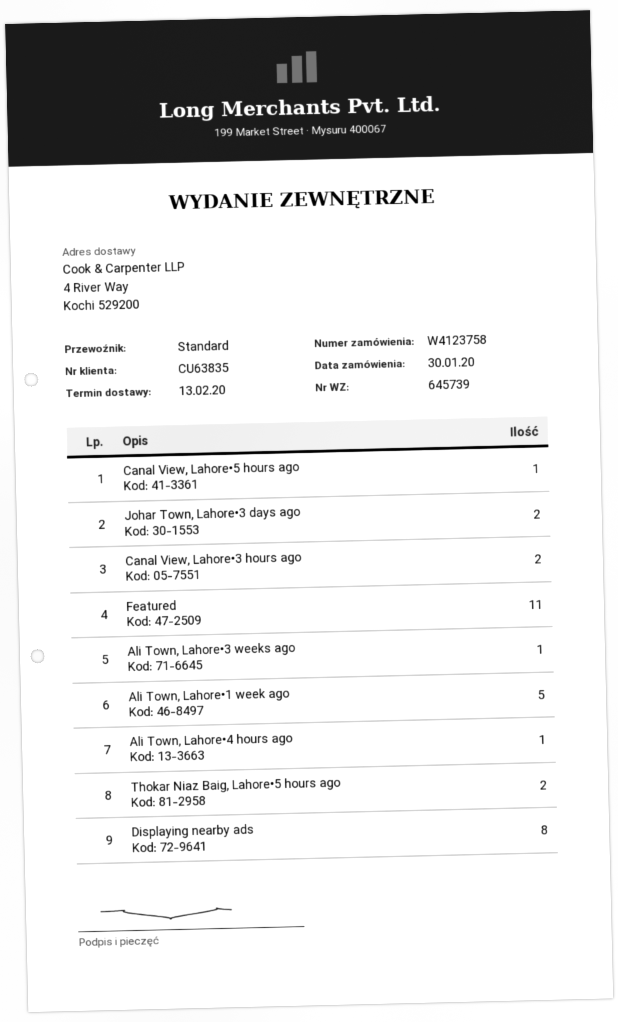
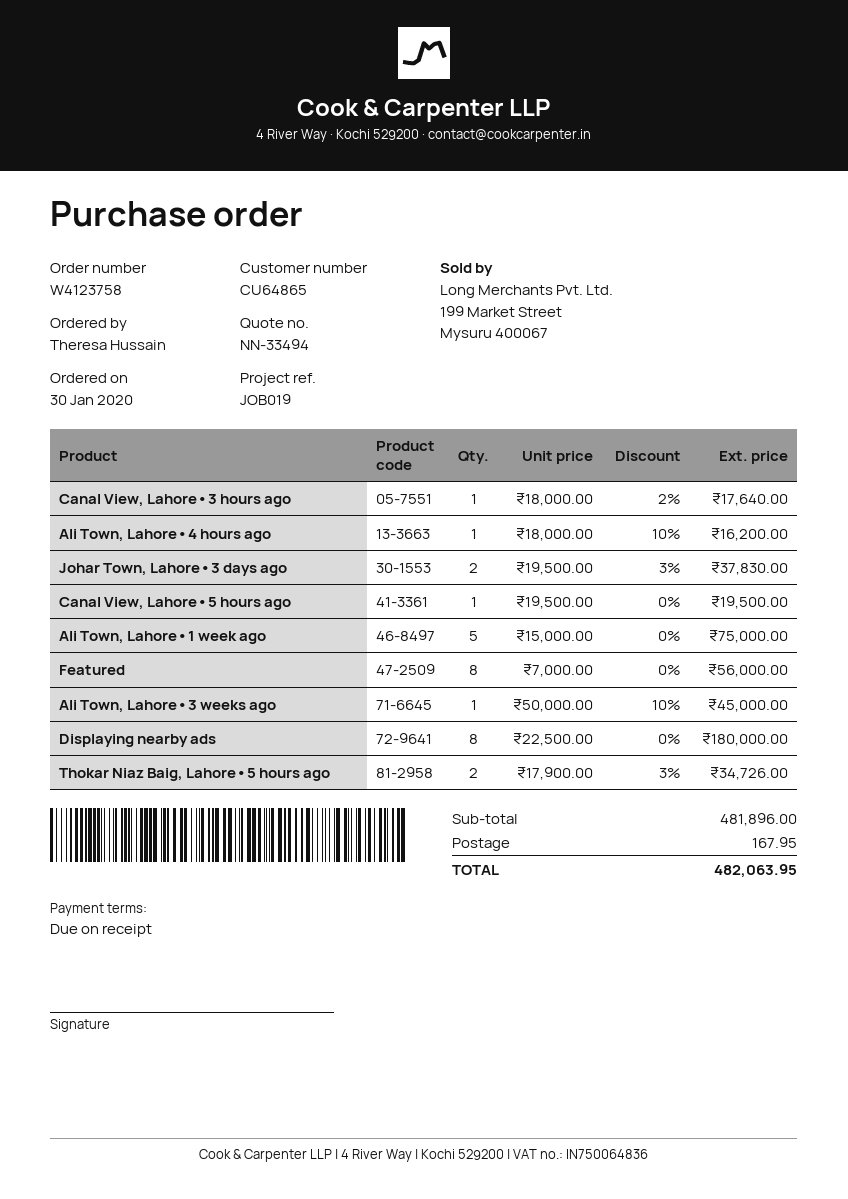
customer number: CU63835 -> CU64865
Canal View, Lahore•3 hours ago: 2 -> 1
Featured: 11 -> 8

